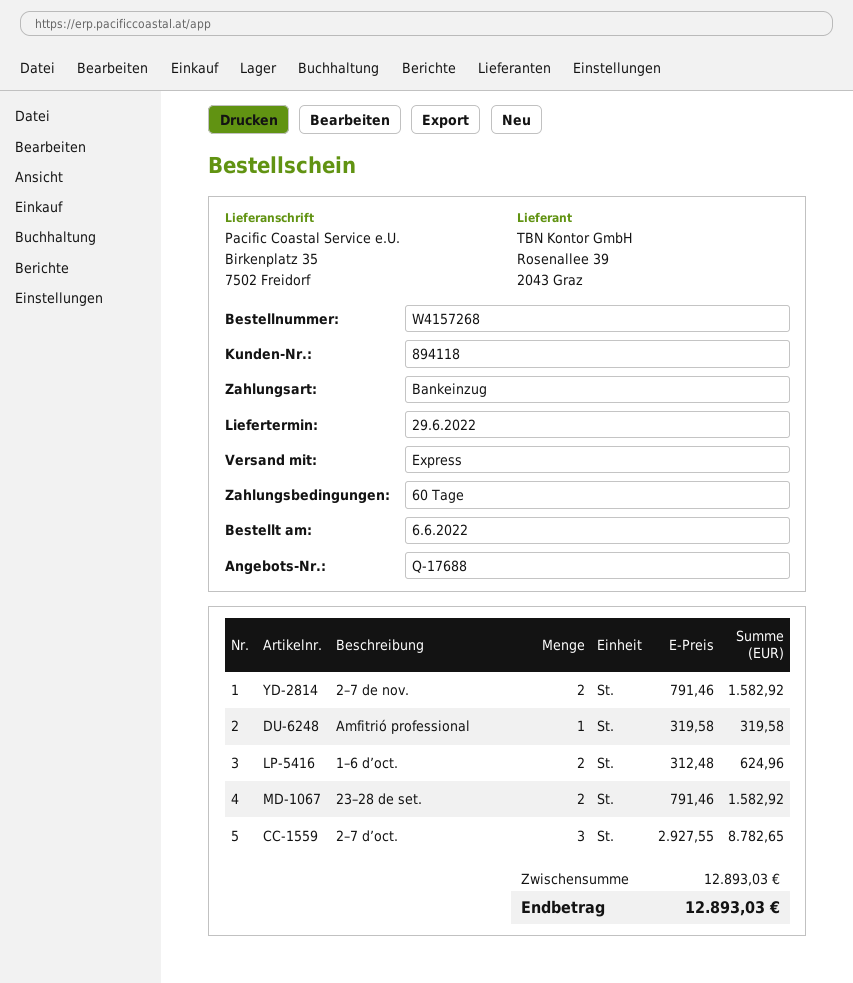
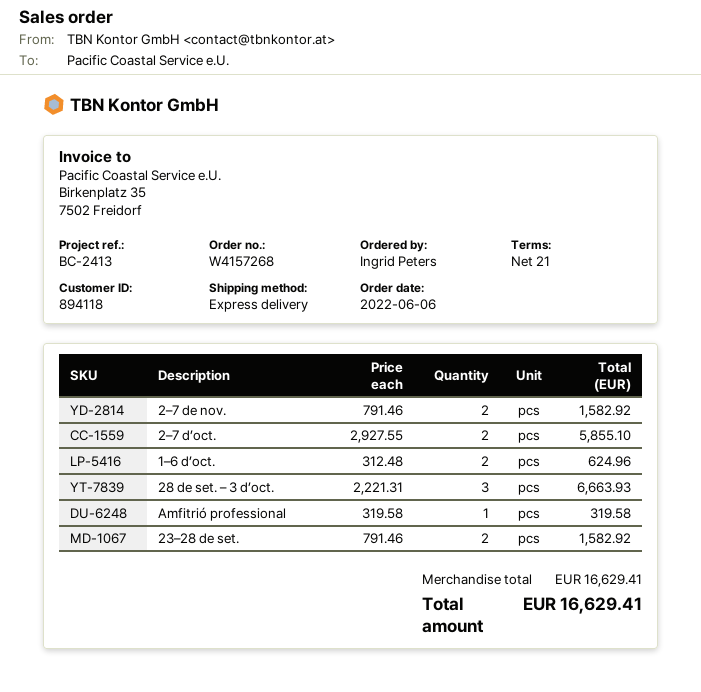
payment terms: 60 days -> 21 days
2–7 d’oct.: 3 x 2927.55 = 8782.65 -> 2 x 2927.55 = 5855.10
28 de set. – 3 d’oct.: none -> 3 x 2221.31 = 6663.93
subtotal: 12893.03 -> 16629.41
total: 12893.03 -> 16629.41

